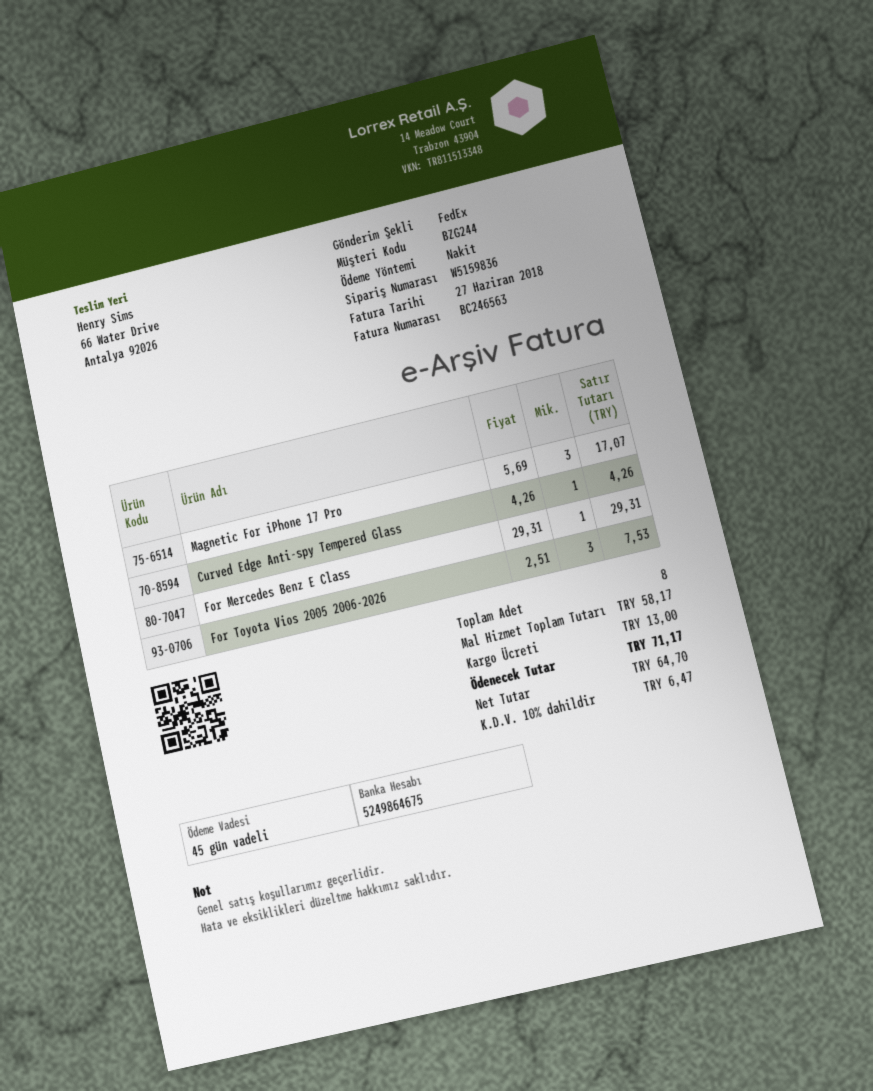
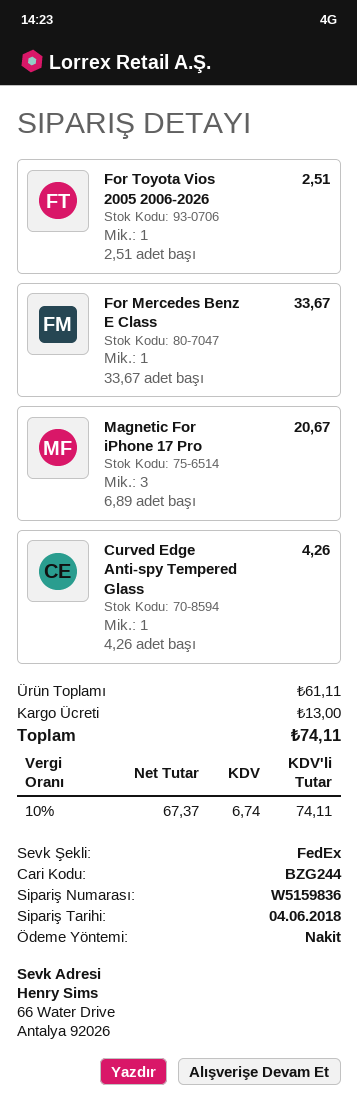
Magnetic For iPhone 17 Pro: 3 x 5.69 = 17.07 -> 3 x 6.89 = 20.67
For Mercedes Benz E Class: 1 x 29.31 = 29.31 -> 1 x 33.67 = 33.67
For Toyota Vios 2005 2006-2026: 3 x 2.51 = 7.53 -> 1 x 2.51 = 2.51
subtotal: 58.17 -> 61.11
net: 64.70 -> 67.37
tax: 10% = 6.47 -> 10% = 6.74
total: 71.17 -> 74.11

